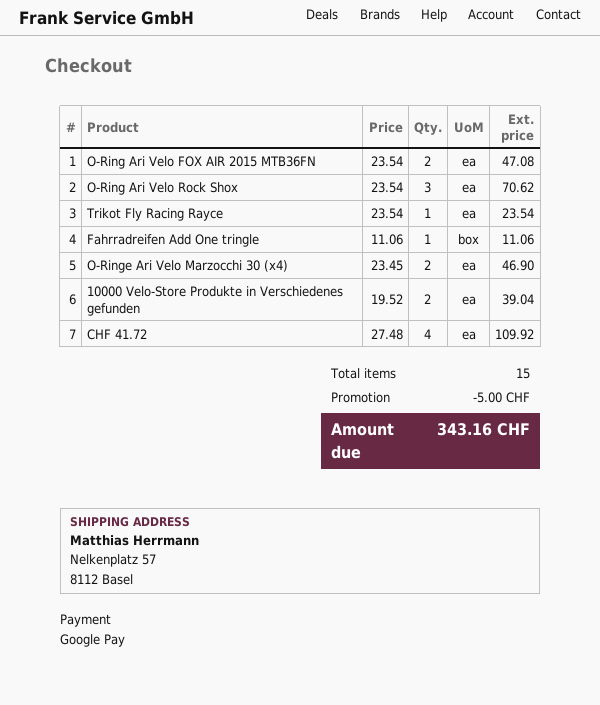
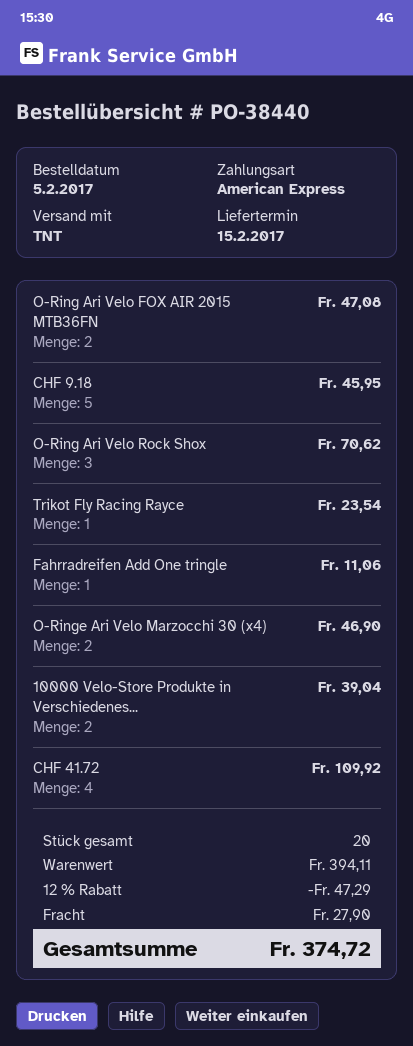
payment method: Google Pay -> American Express
CHF 9.18: none -> 5 for 45.95
total quantity: 15 -> 20
discount: 5.00 -> 47.29
shipping: none -> 27.90
total: 343.16 -> 374.72

